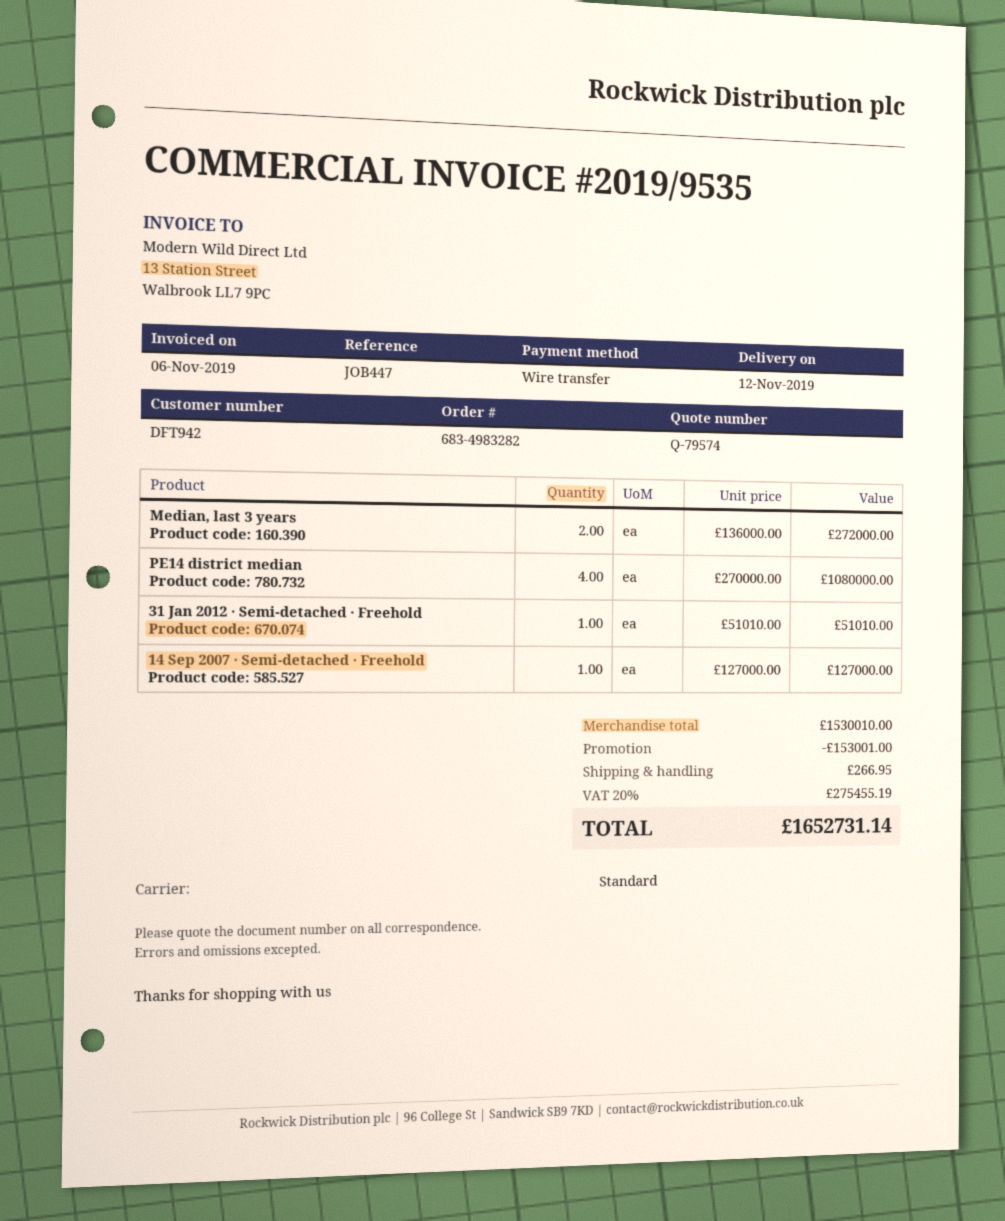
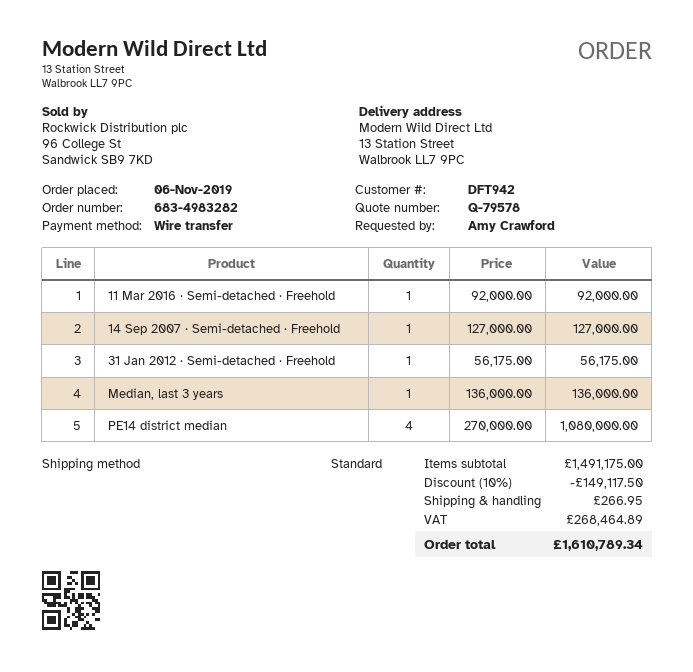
quote number: Q-79574 -> Q-79578
Median, last 3 years: 2 x 136000.00 = 272000.00 -> 1 x 136000.00 = 136000.00
31 Jan 2012 · Semi-detached · Freehold: 1 x 51010.00 = 51010.00 -> 1 x 56175.00 = 56175.00
11 Mar 2016 · Semi-detached · Freehold: none -> 1 x 92000.00 = 92000.00
subtotal: 1530010.00 -> 1491175.00
discount: 153001.00 -> 149117.50
tax: 275455.19 -> 268464.89
total: 1652731.14 -> 1610789.34

